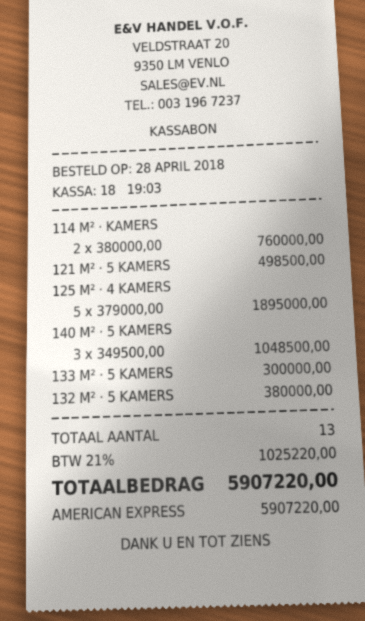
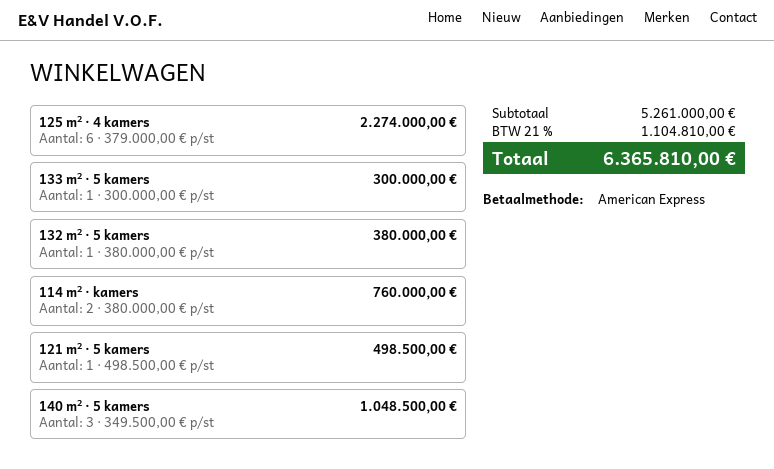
125 M² · 4 KAMERS: 5 x 379000.00 = 1895000.00 -> 6 x 379000.00 = 2274000.00
tax: 21% = 1025220.00 -> 21% = 1104810.00
total: 5907220.00 -> 6365810.00

